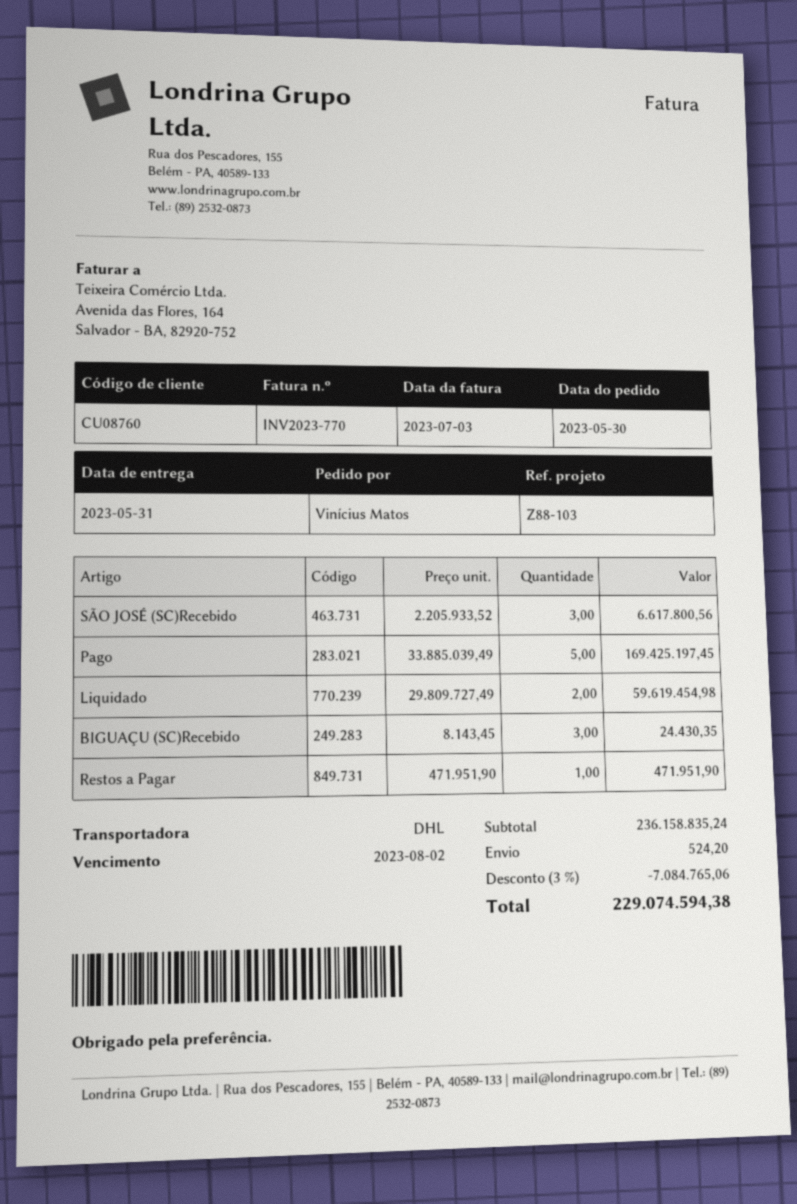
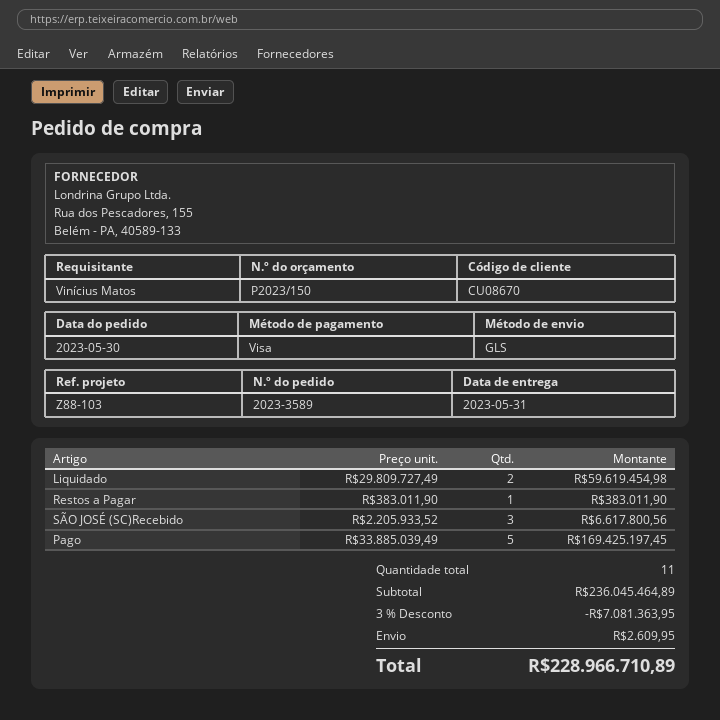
customer number: CU08760 -> CU08670
shipping method: DHL -> GLS
BIGUAÇU (SC)Recebido: 3 x 8143.45 = 24430.35 -> none
Restos a Pagar: 1 x 471951.90 = 471951.90 -> 1 x 383011.90 = 383011.90
subtotal: 236158835.24 -> 236045464.89
discount: 3% = 7084765.06 -> 3% = 7081363.95
shipping: 524.20 -> 2609.95
total: 229074594.38 -> 228966710.89

